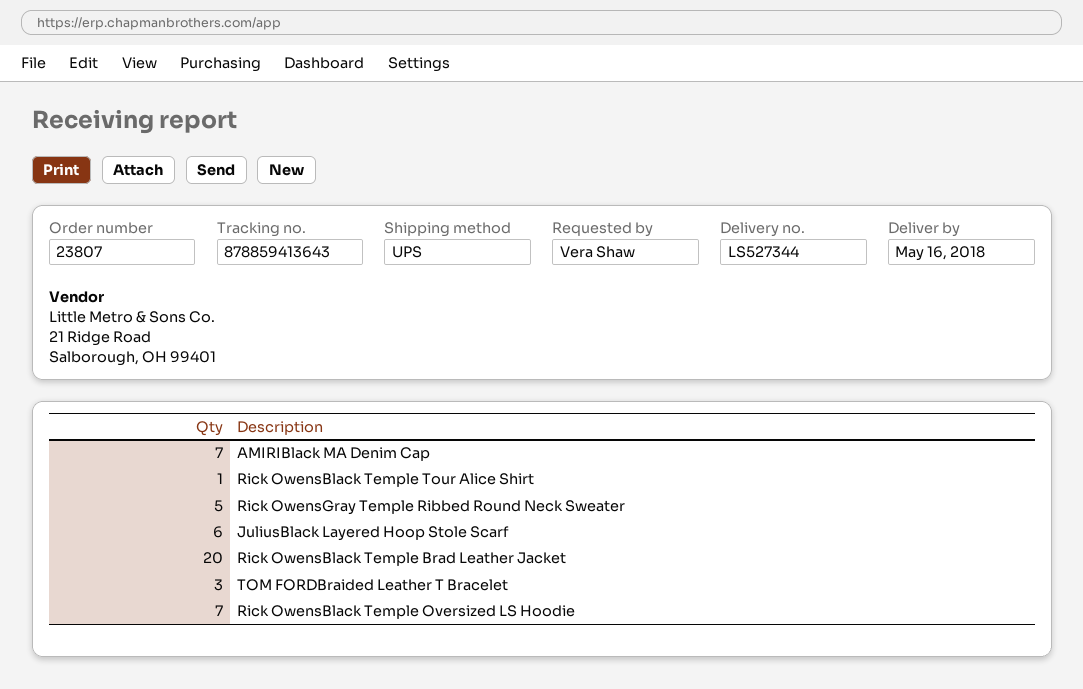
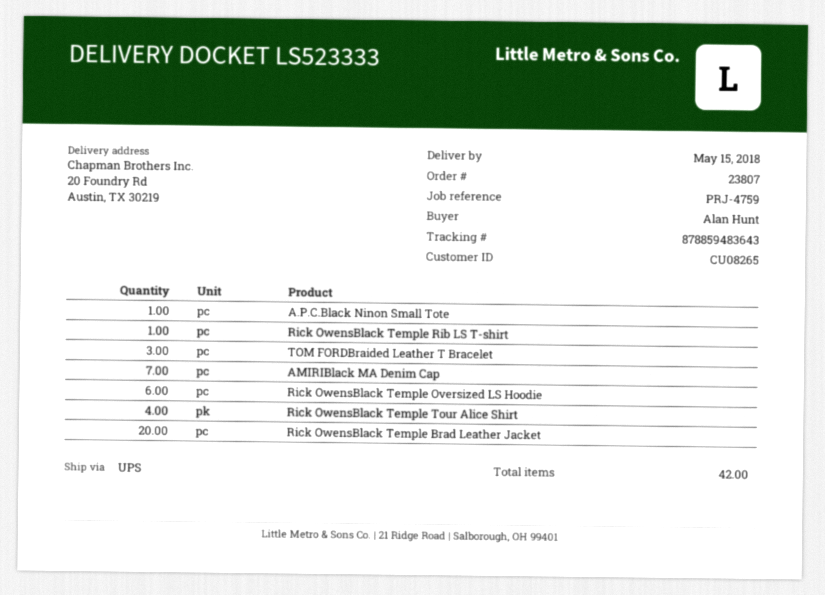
delivery note number: LS527344 -> LS523333
delivery date: 2018-05-16 -> 2018-05-15
ordered by: Vera Shaw -> Alan Hunt
tracking number: 878859413643 -> 878859483643
Rick OwensBlack Temple Tour Alice Shirt: 1 -> 4
Rick OwensGray Temple Ribbed Round Neck Sweater: 5 -> none
JuliusBlack Layered Hoop Stole Scarf: 6 -> none
Rick OwensBlack Temple Oversized LS Hoodie: 7 -> 6
A.P.C.Black Ninon Small Tote: none -> 1
Rick OwensBlack Temple Rib LS T-shirt: none -> 1

